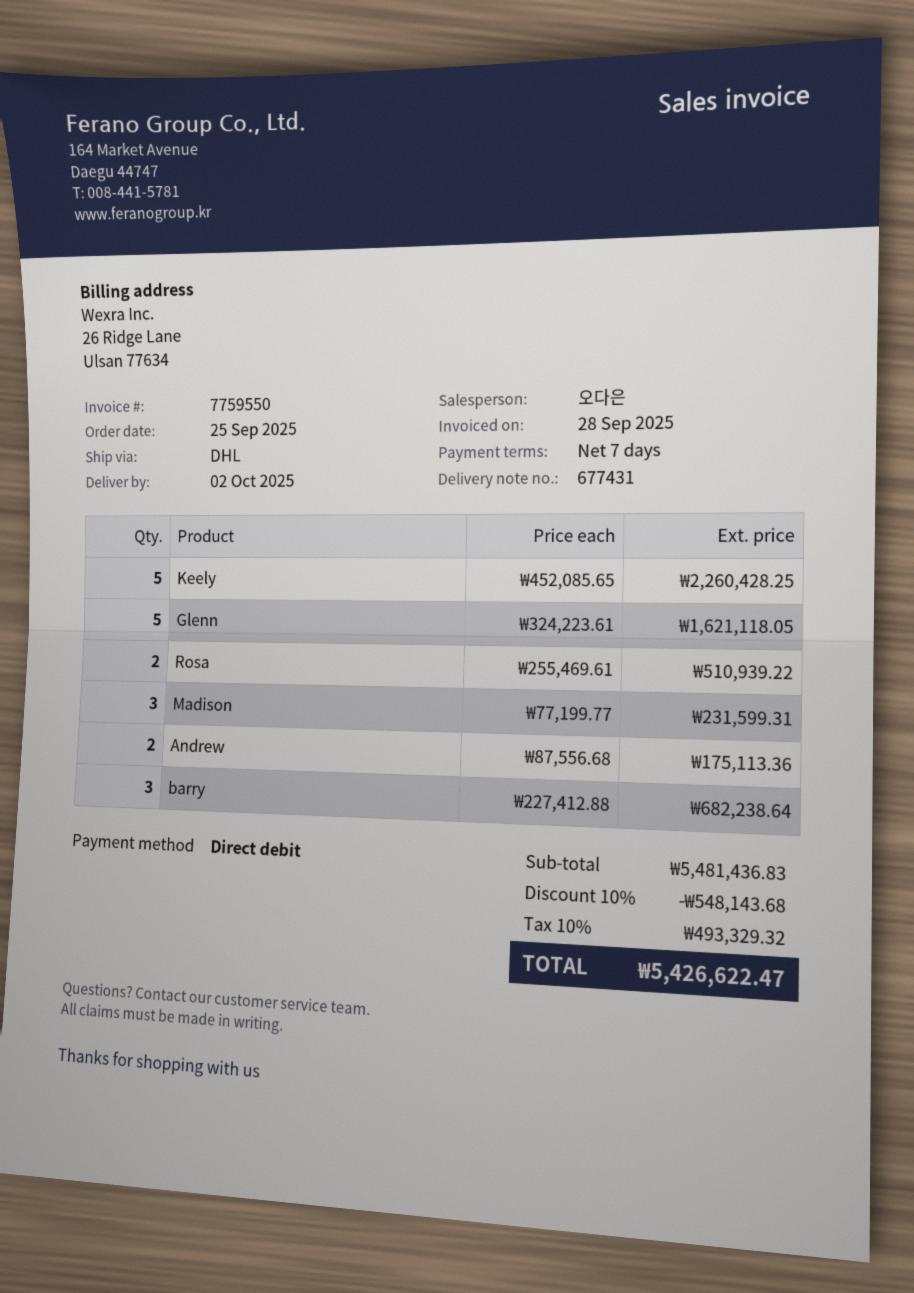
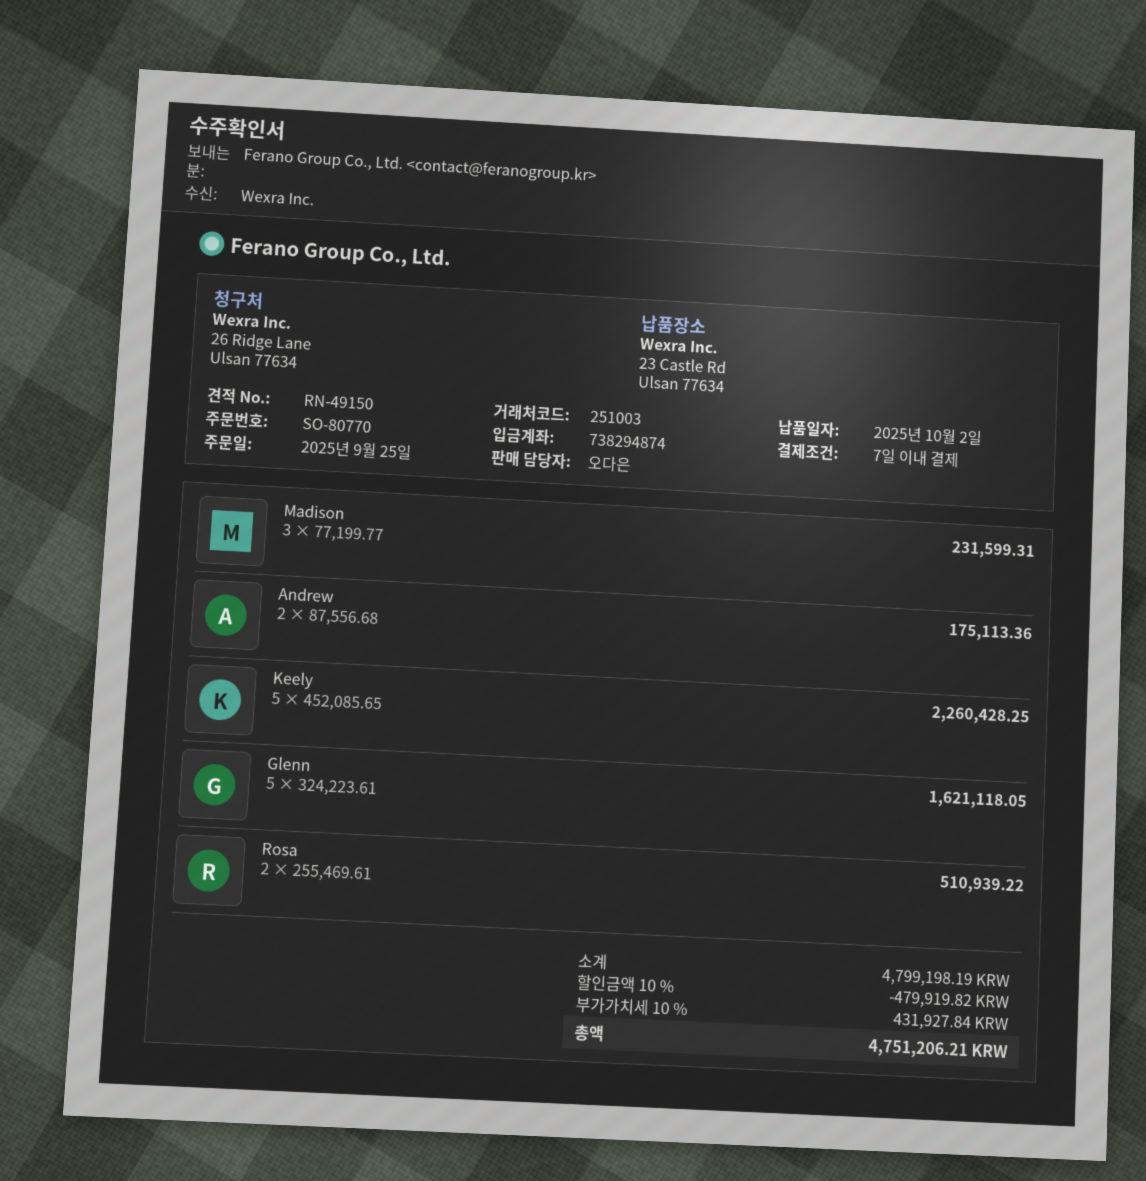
barry: 3 x 227412.88 = 682238.64 -> none
subtotal: 5481436.83 -> 4799198.19
discount: 10% = 548143.68 -> 10% = 479919.82
tax: 10% = 493329.32 -> 10% = 431927.84
total: 5426622.47 -> 4751206.21

